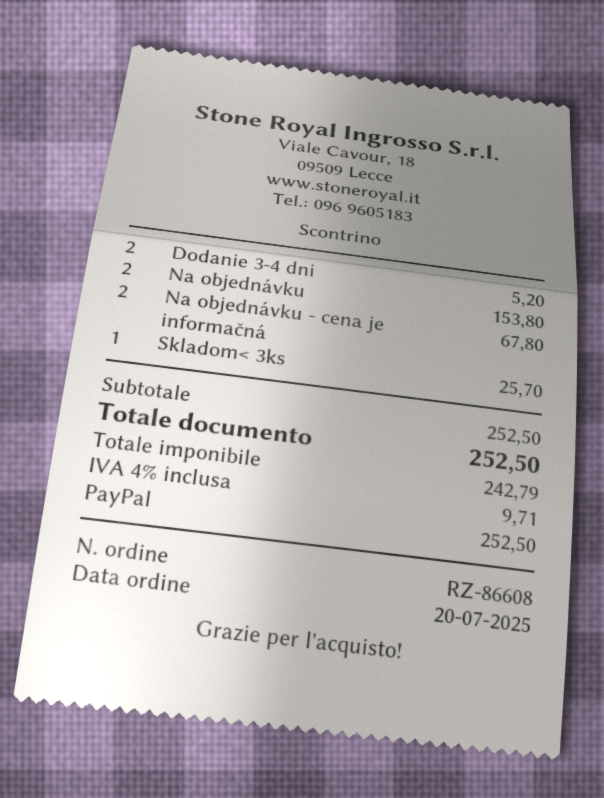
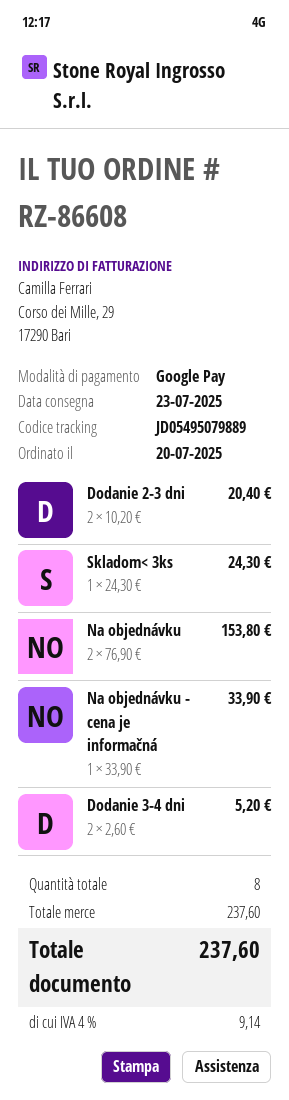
payment method: PayPal -> Google Pay
Na objednávku - cena je informačná: 2 for 67.80 -> 1 for 33.90
Skladom< 3ks: 1 for 25.70 -> 1 for 24.30
Dodanie 2-3 dni: none -> 2 for 20.40
subtotal: 252.50 -> 237.60
tax: 4% = 9.71 -> 4% = 9.14
total: 252.50 -> 237.60

